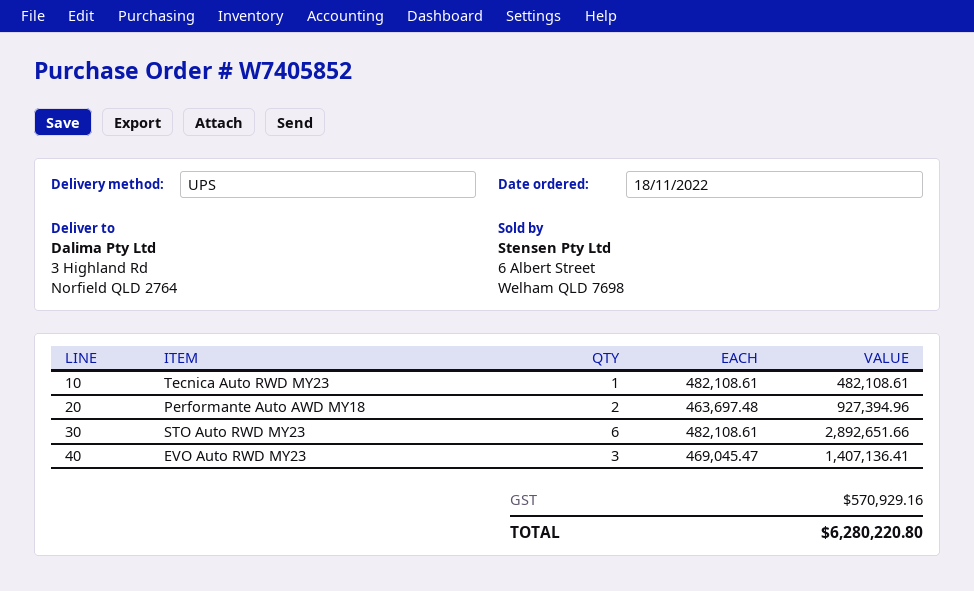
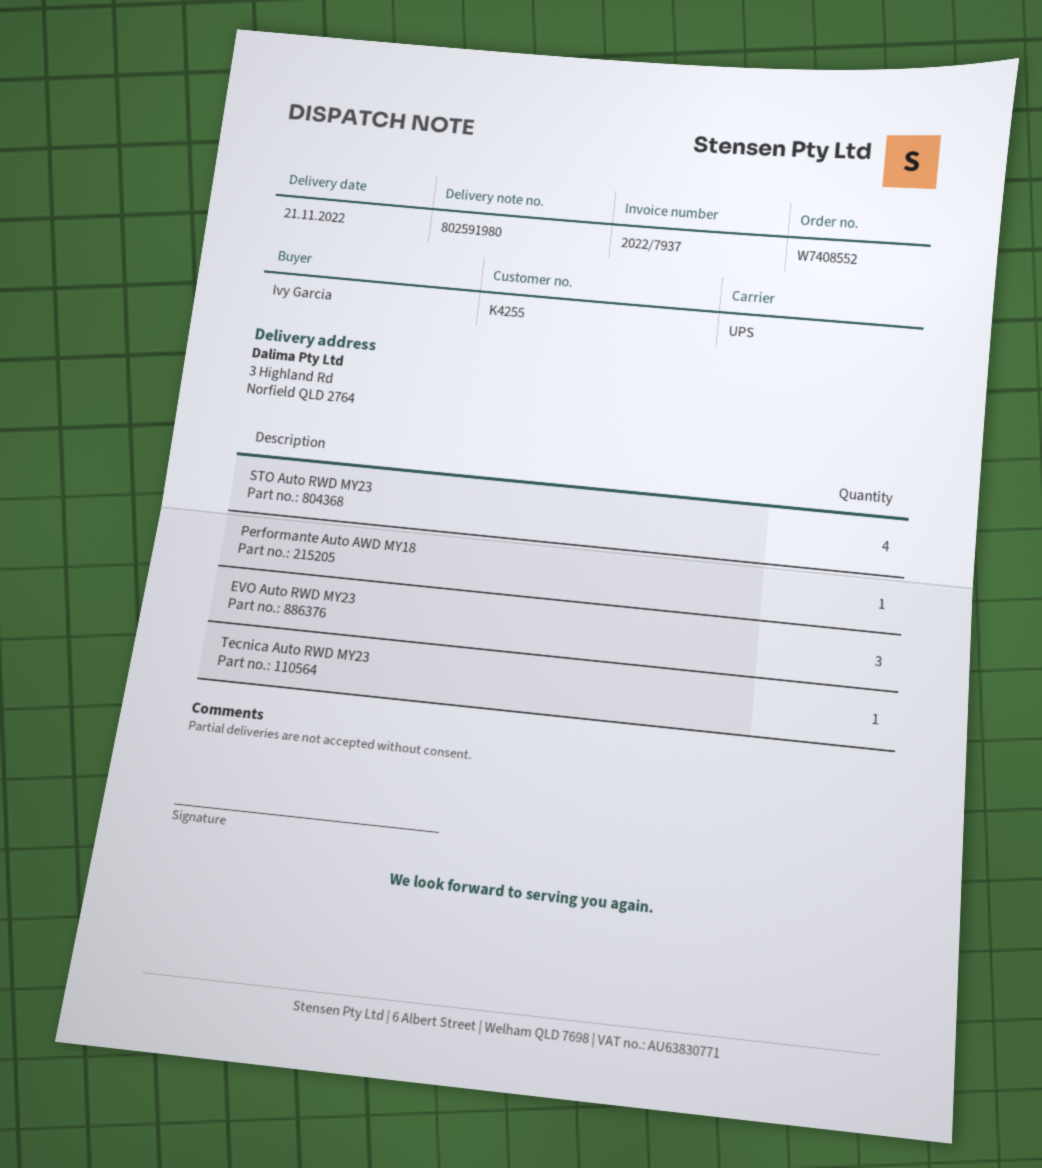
order number: W7405852 -> W7408552
Performante Auto AWD MY18: 2 -> 1
STO Auto RWD MY23: 6 -> 4

